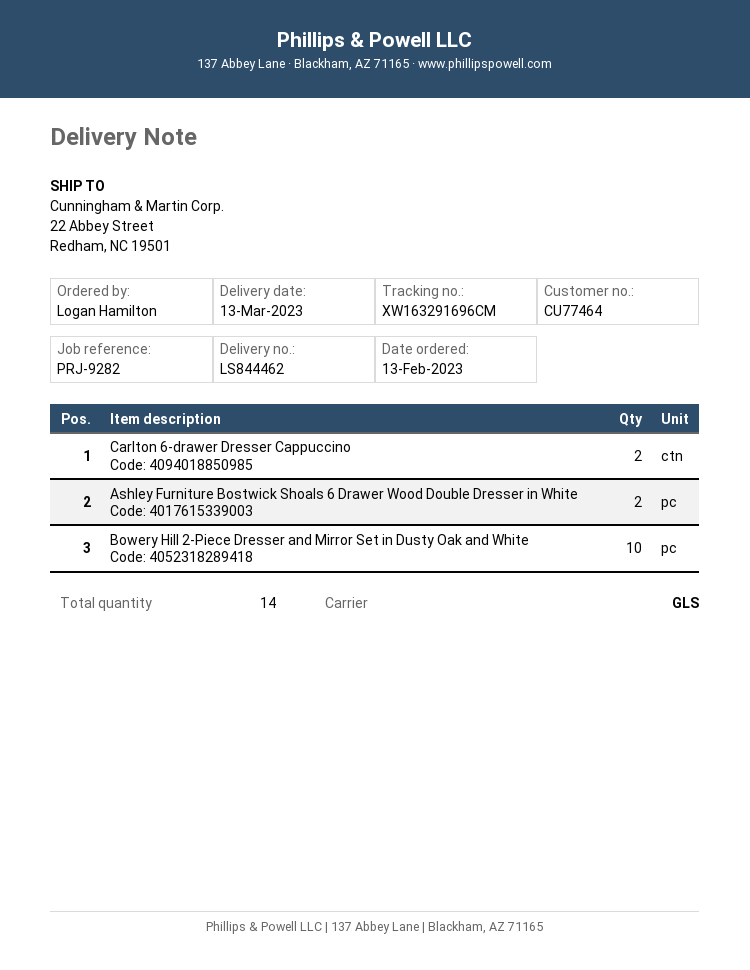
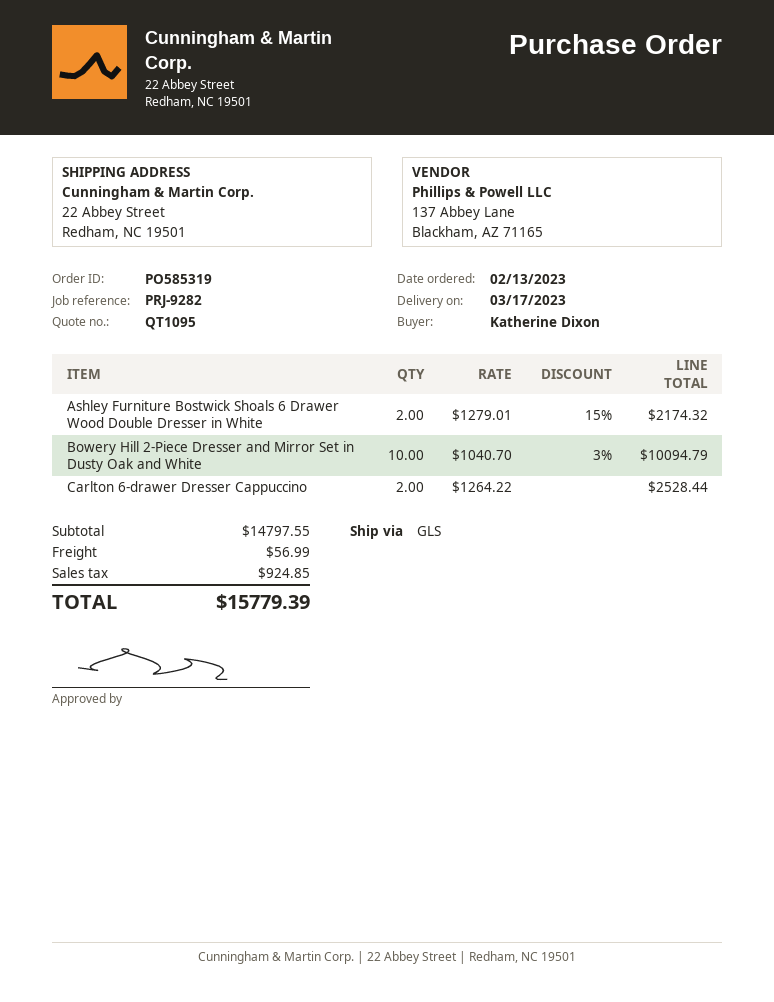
delivery date: 2023-03-13 -> 2023-03-17
ordered by: Logan Hamilton -> Katherine Dixon

